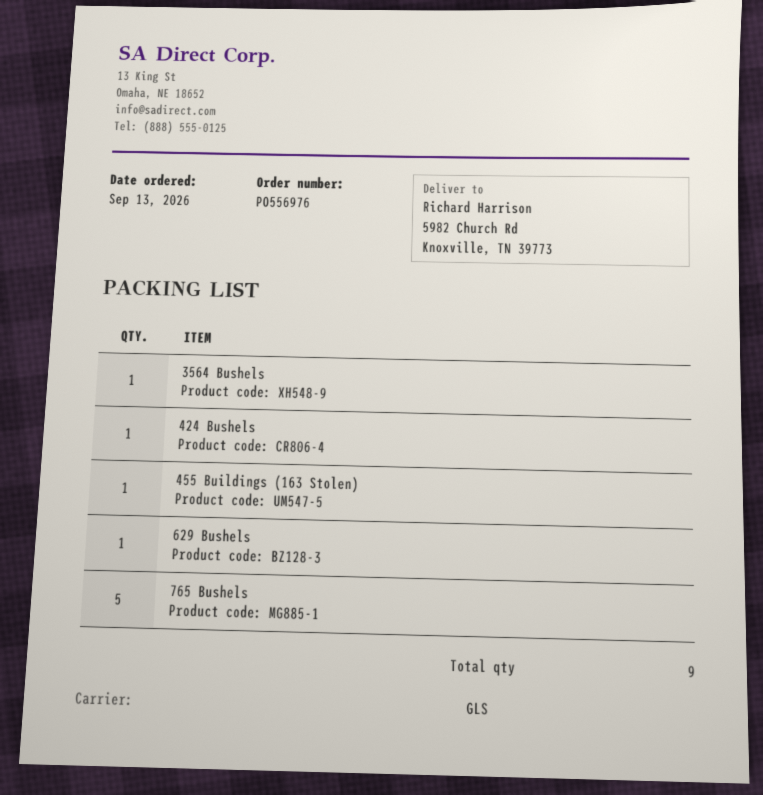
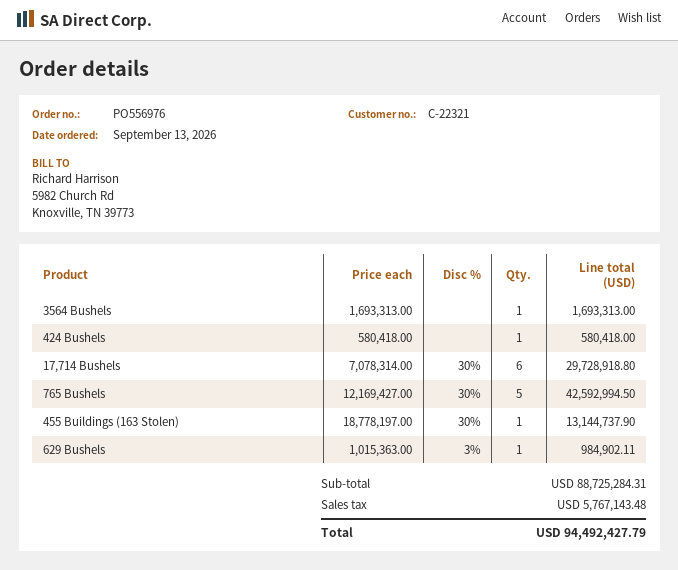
17,714 Bushels: none -> 6

